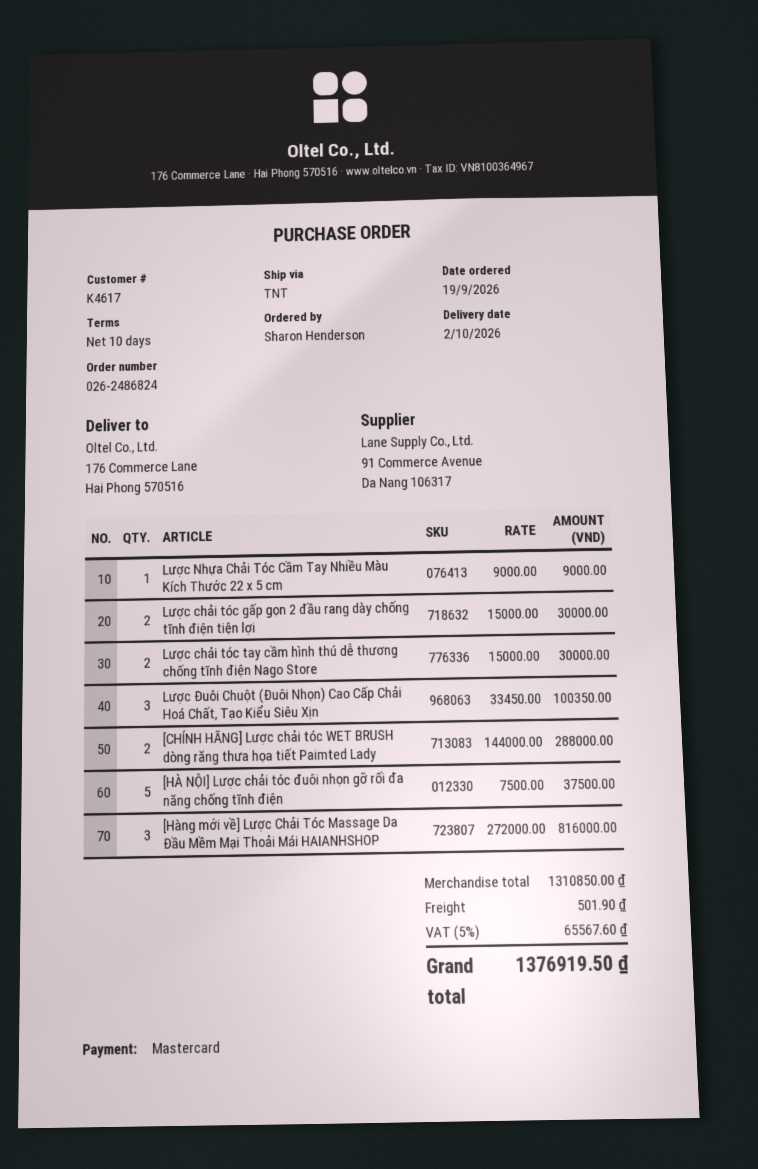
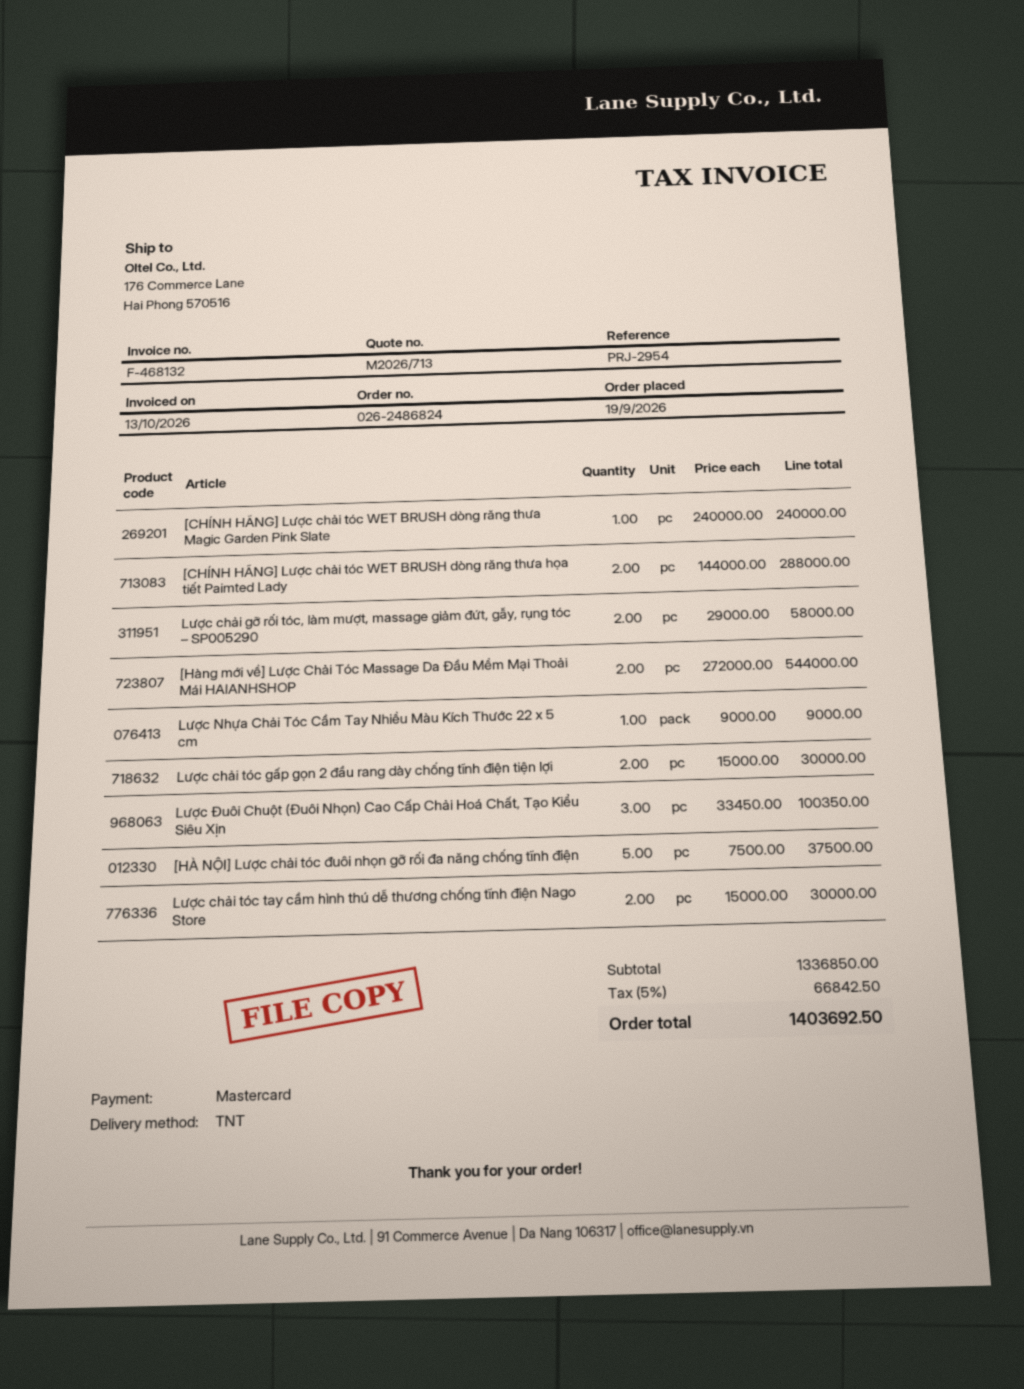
[Hàng mới về] Lược Chải Tóc Massage Da Đầu Mềm Mại Thoải Mái HAIANHSHOP: 3 x 272000.00 = 816000.00 -> 2 x 272000.00 = 544000.00
[CHÍNH HÃNG] Lược chải tóc WET BRUSH dòng răng thưa Magic Garden Pink Slate: none -> 1 x 240000.00 = 240000.00
Lược chải gỡ rối tóc, làm mượt, massage giảm đứt, gẫy, rụng tóc – SP005290: none -> 2 x 29000.00 = 58000.00
subtotal: 1310850.00 -> 1336850.00
shipping: 501.90 -> none
tax: 5% = 65567.60 -> 5% = 66842.50
total: 1376919.50 -> 1403692.50

